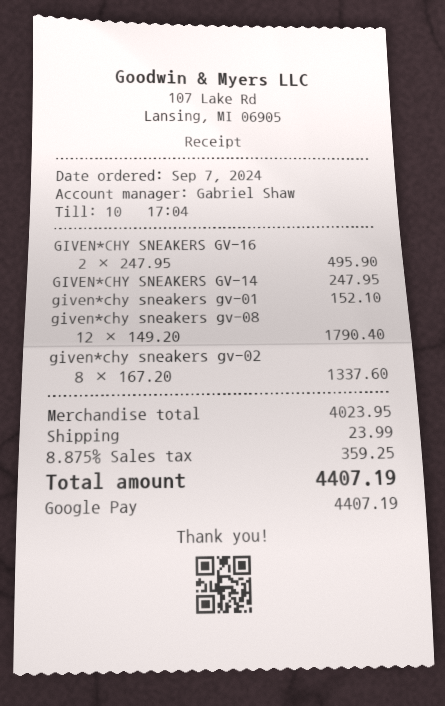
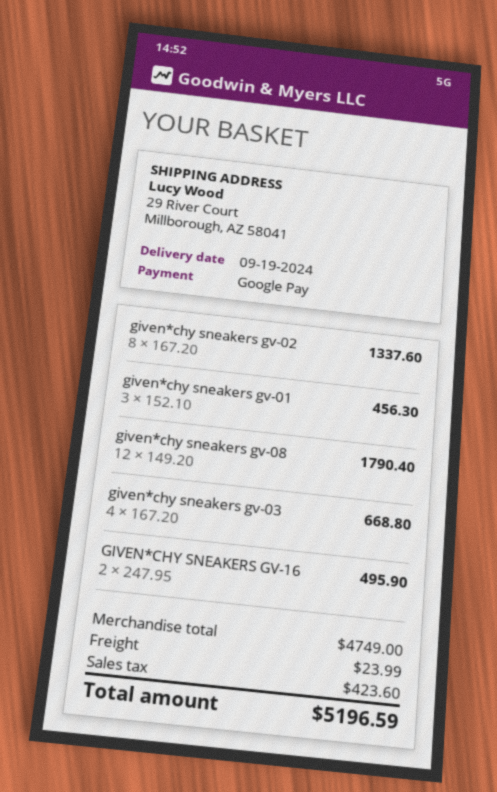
GIVEN*CHY SNEAKERS GV-14: 1 x 247.95 = 247.95 -> none
given*chy sneakers gv-01: 1 x 152.10 = 152.10 -> 3 x 152.10 = 456.30
given*chy sneakers gv-03: none -> 4 x 167.20 = 668.80
subtotal: 4023.95 -> 4749.00
tax: 359.25 -> 423.60
total: 4407.19 -> 5196.59

